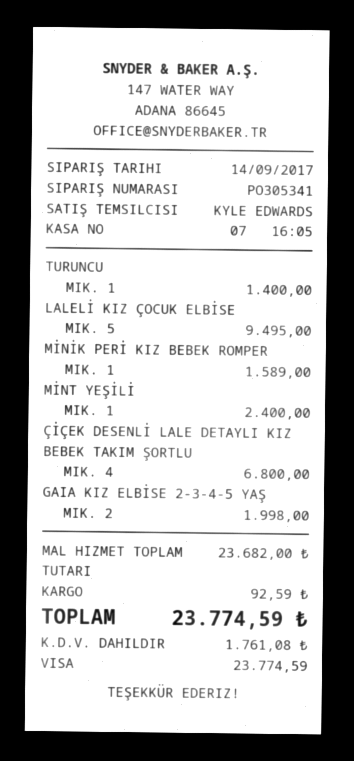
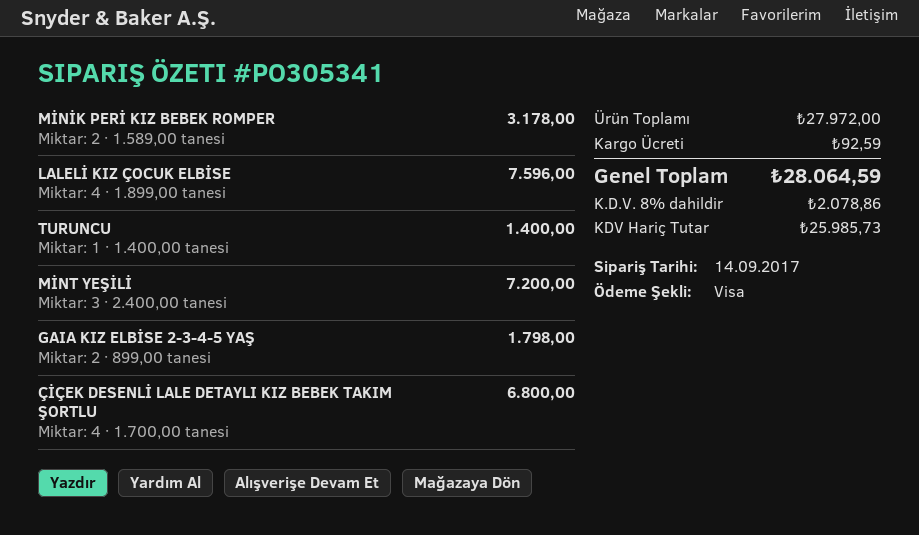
LALELİ KIZ ÇOCUK ELBİSE: 5 for 9495.00 -> 4 for 7596.00
MİNİK PERİ KIZ BEBEK ROMPER: 1 for 1589.00 -> 2 for 3178.00
MİNT YEŞİLİ: 1 for 2400.00 -> 3 for 7200.00
GAIA KIZ ELBİSE 2-3-4-5 YAŞ: 2 for 1998.00 -> 2 for 1798.00
subtotal: 23682.00 -> 27972.00
tax: 1761.08 -> 2078.86
total: 23774.59 -> 28064.59

